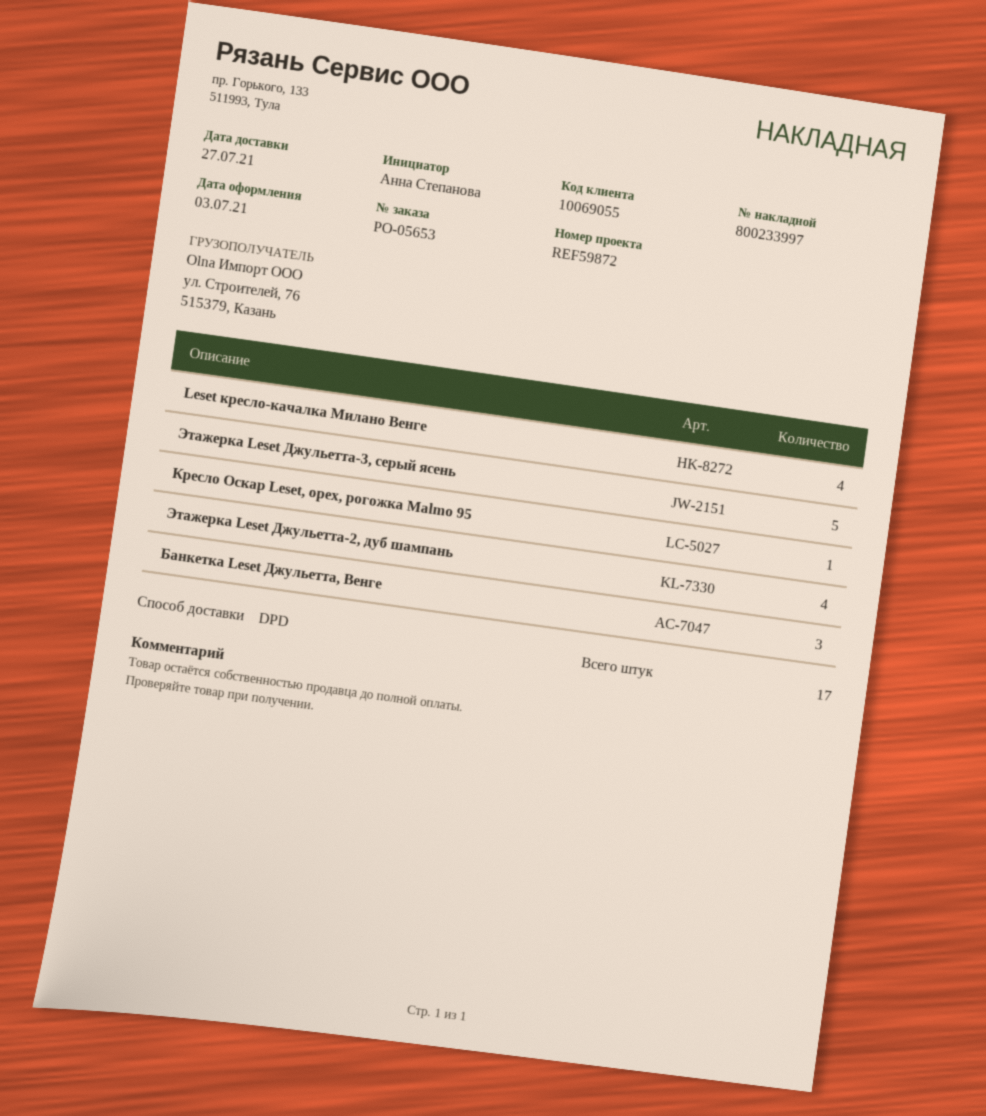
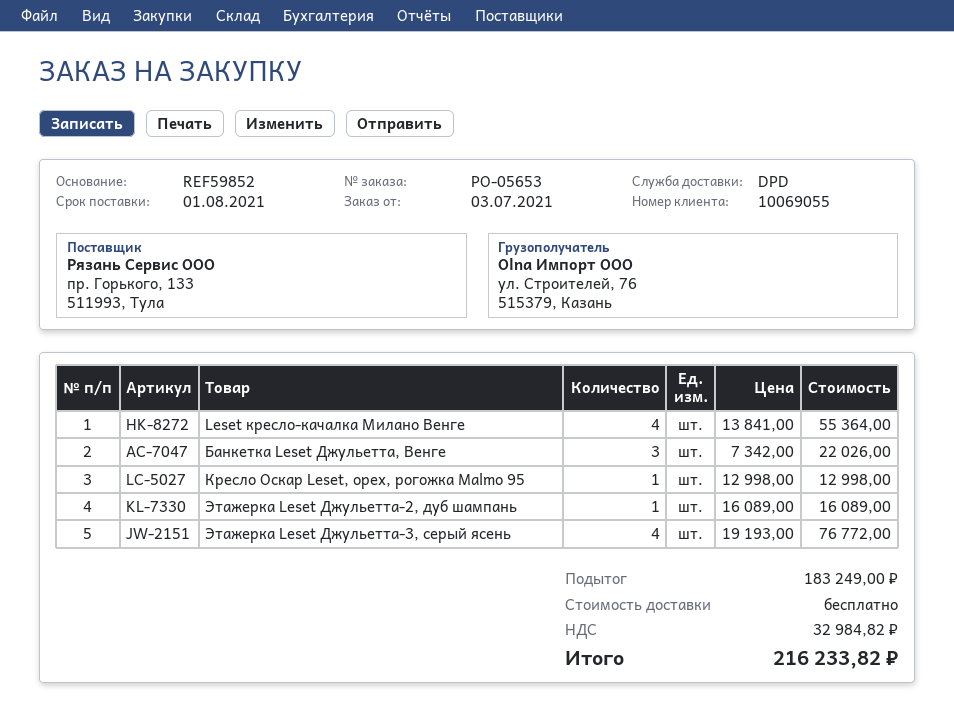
delivery date: 2021-07-27 -> 2021-08-01
reference: REF59872 -> REF59852
Этажерка Leset Джульетта-3, серый ясень: 5 -> 4
Этажерка Leset Джульетта-2, дуб шампань: 4 -> 1

